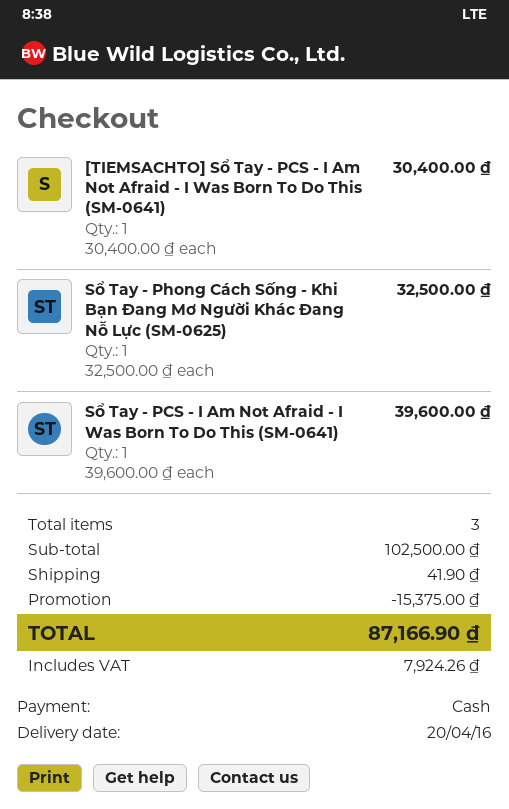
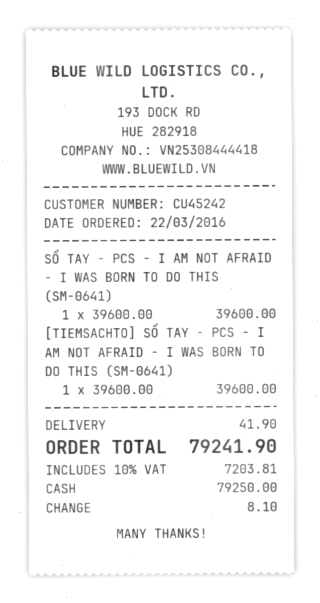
[TIEMSACHTO] Sổ Tay - PCS - I Am Not Afraid - I Was Born To Do This (SM-0641): 1 x 30400.00 = 30400.00 -> 1 x 39600.00 = 39600.00
Sổ Tay - Phong Cách Sống - Khi Bạn Đang Mơ Người Khác Đang Nỗ Lực (SM-0625): 1 x 32500.00 = 32500.00 -> none
discount: 15375.00 -> none
tax: 7924.26 -> 7203.81
total: 87166.90 -> 79241.90

